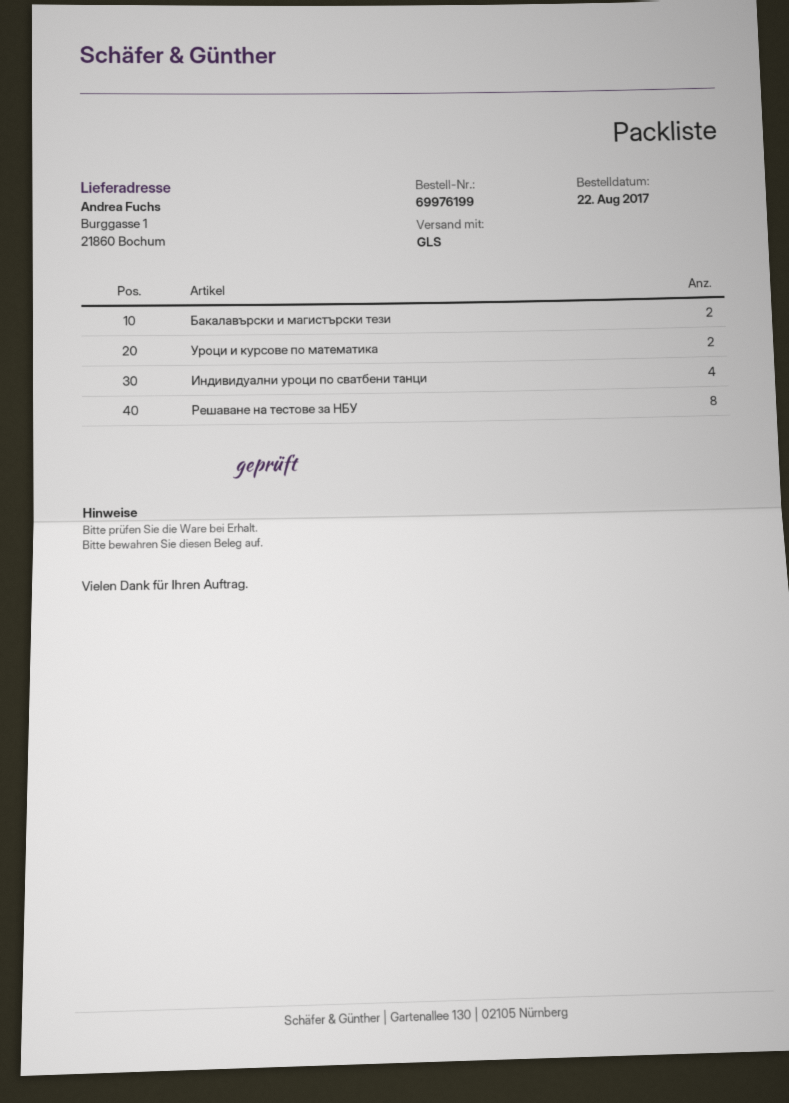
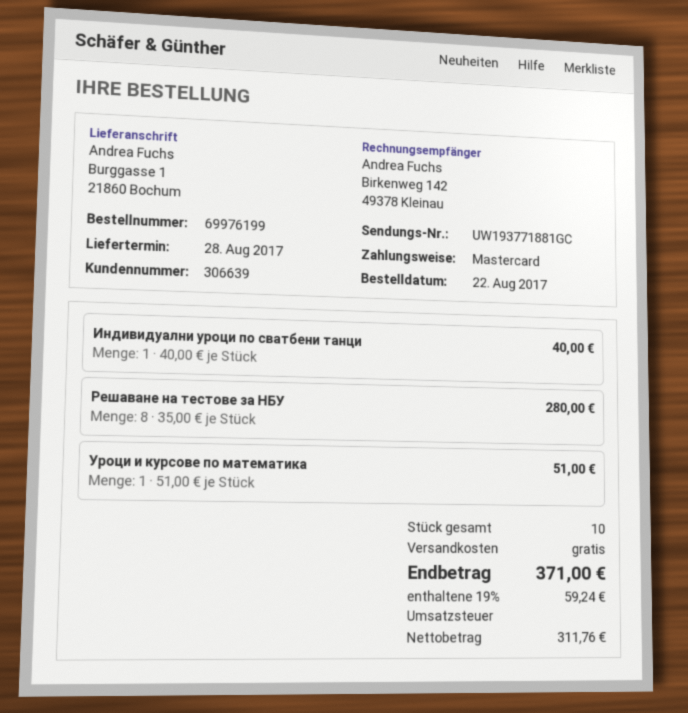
Бакалавърски и магистърски тези: 2 -> none
Уроци и курсове по математика: 2 -> 1
Индивидуални уроци по сватбени танци: 4 -> 1

